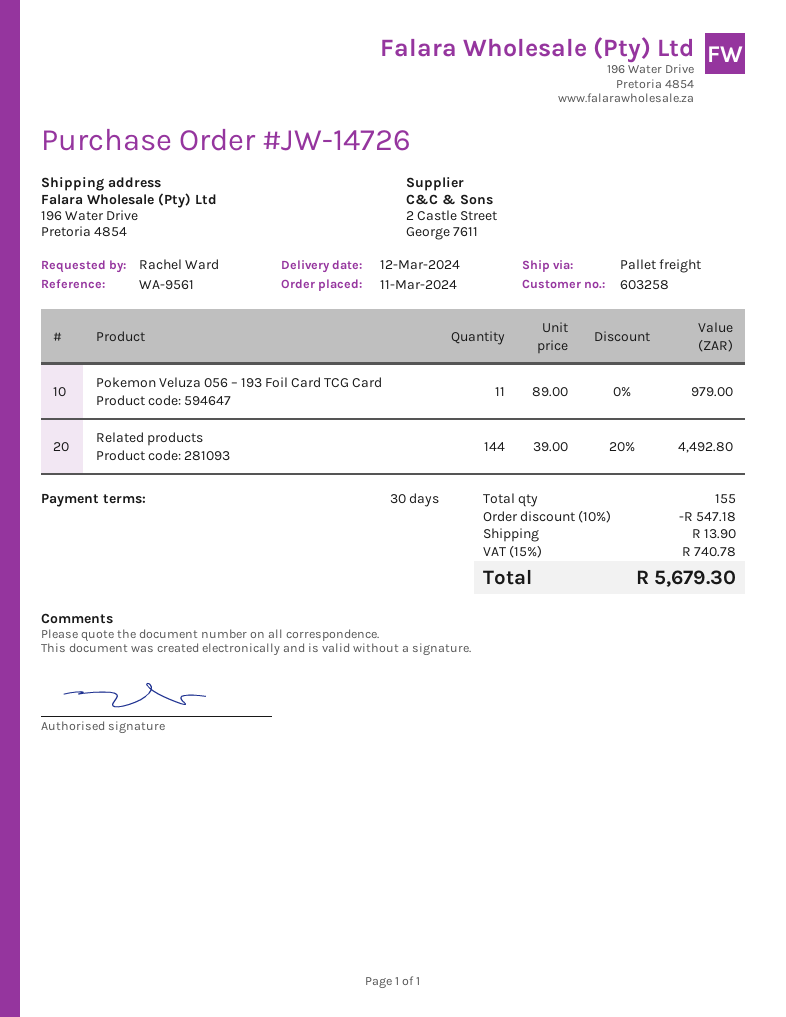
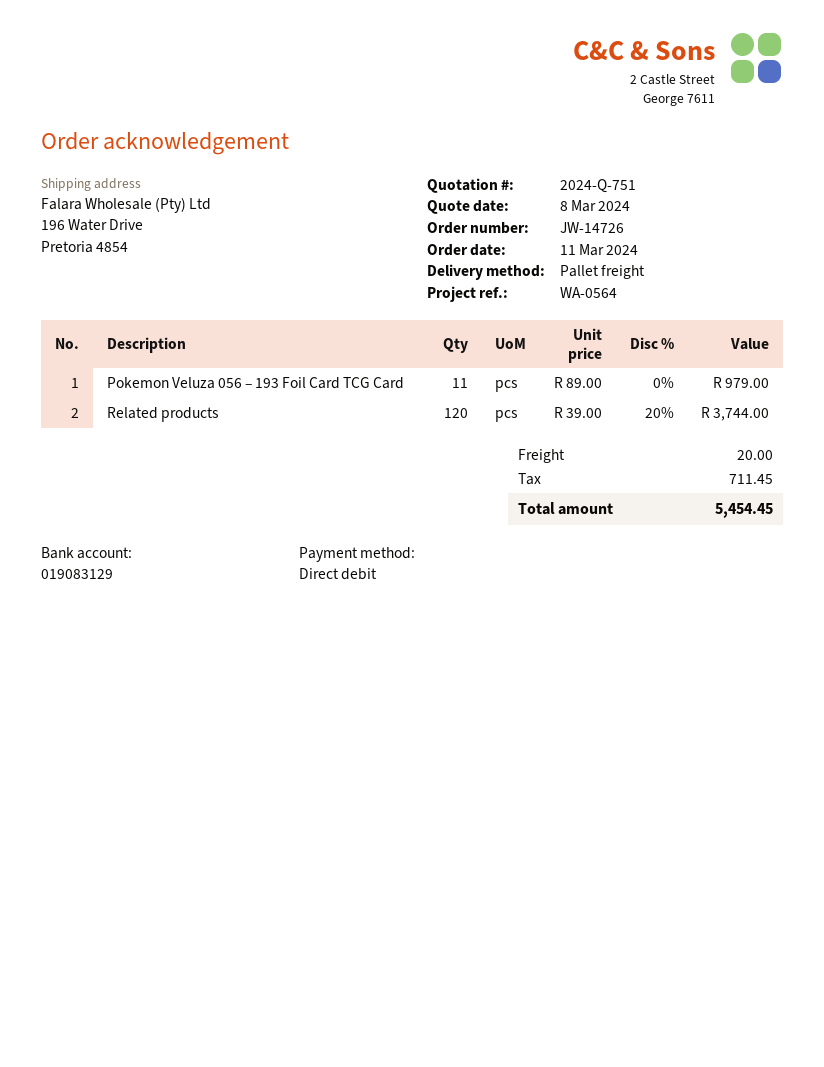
reference: WA-9561 -> WA-0564
Related products: 144 x 39.00 - 20% = 4492.80 -> 120 x 39.00 - 20% = 3744.00
discount: 10% = 547.18 -> none
shipping: 13.90 -> 20.00
tax: 740.78 -> 711.45
total: 5679.30 -> 5454.45

